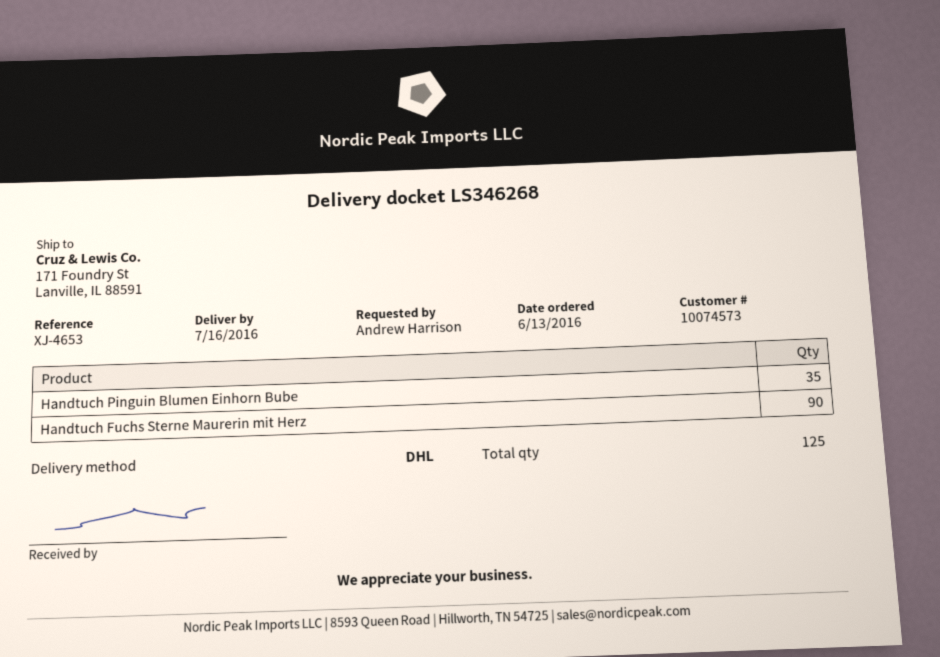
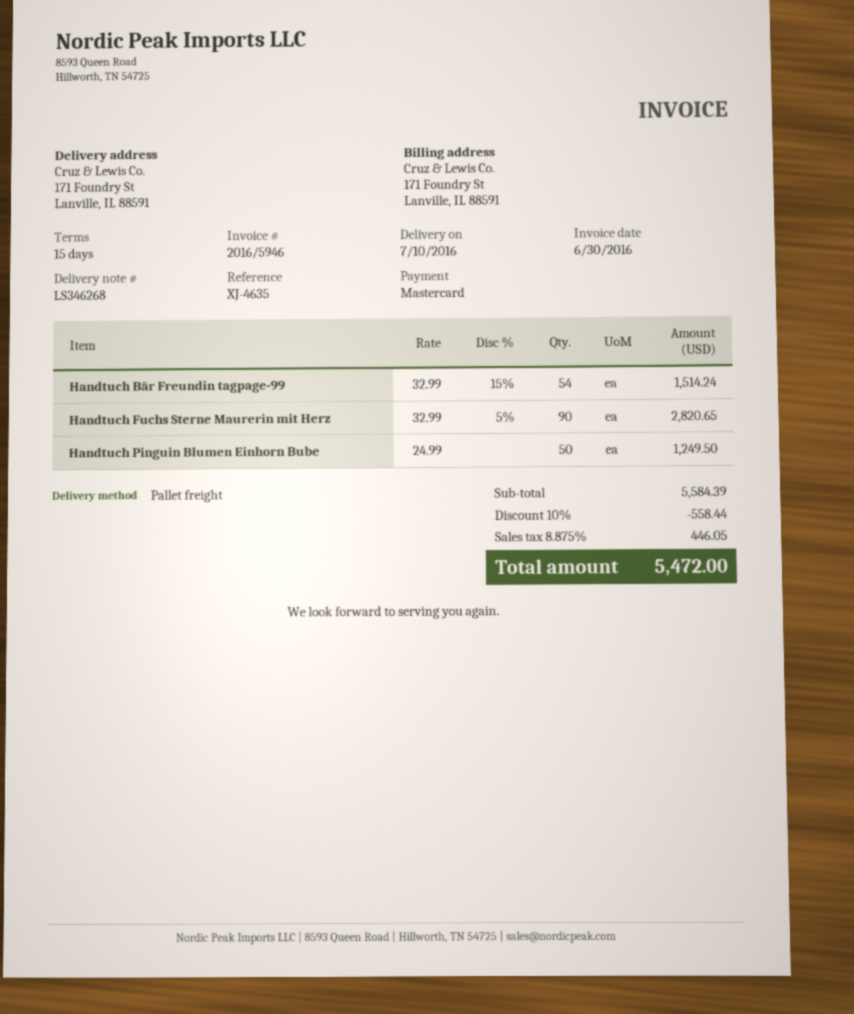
delivery date: 2016-07-16 -> 2016-07-10
reference: XJ-4653 -> XJ-4635
shipping method: DHL -> pallet freight
Handtuch Pinguin Blumen Einhorn Bube: 35 -> 50
Handtuch Bär Freundin tagpage-99: none -> 54

